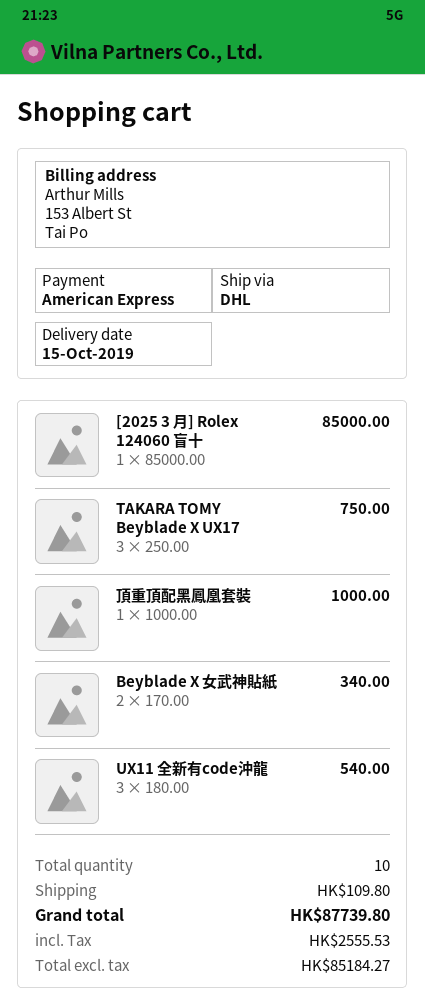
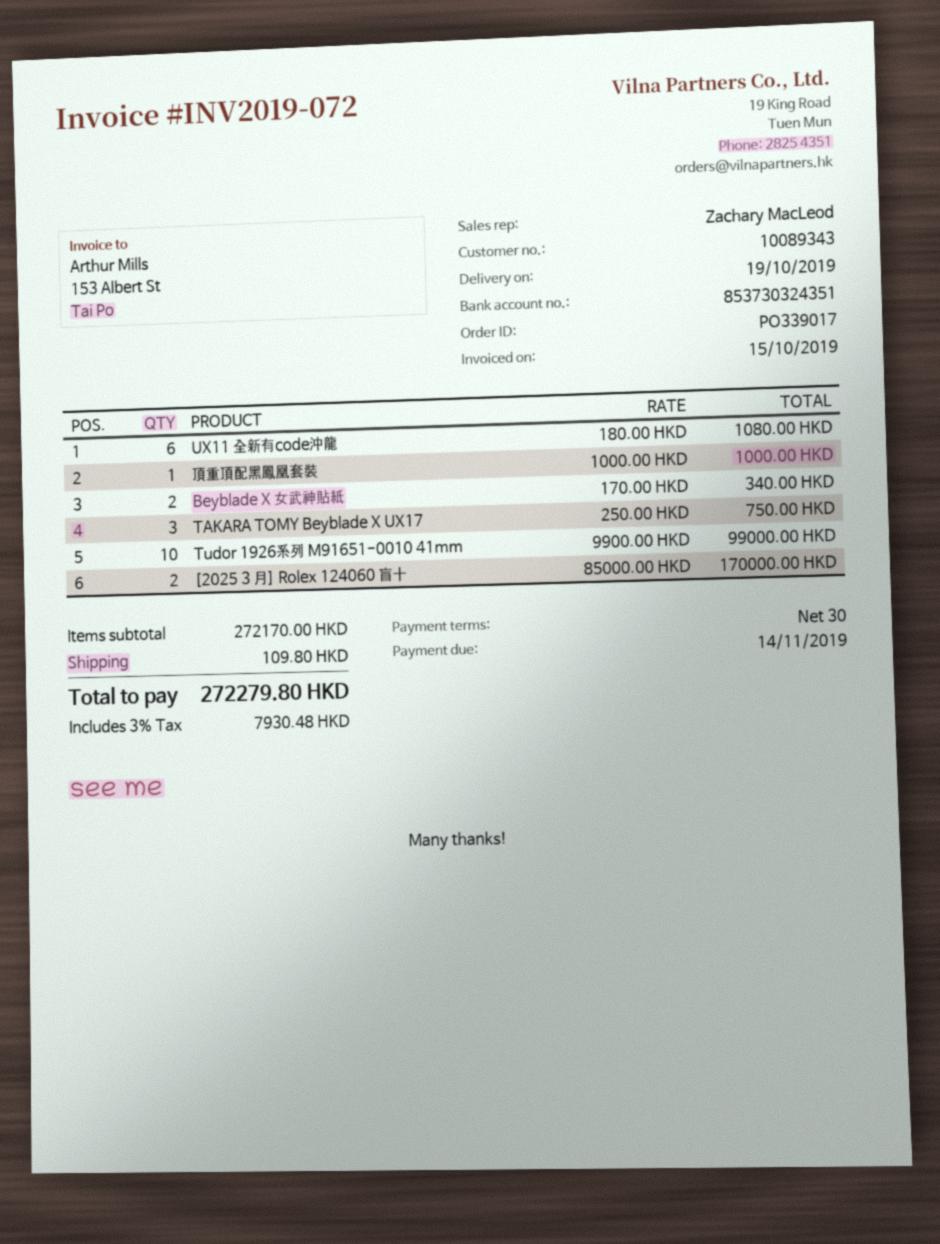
delivery date: 2019-10-15 -> 2019-10-19
[2025 3 月] Rolex 124060 盲十: 1 x 85000.00 = 85000.00 -> 2 x 85000.00 = 170000.00
UX11 全新有code沖龍: 3 x 180.00 = 540.00 -> 6 x 180.00 = 1080.00
Tudor 1926系列 M91651-0010 41mm: none -> 10 x 9900.00 = 99000.00
tax: 2555.53 -> 7930.48
total: 87739.80 -> 272279.80

